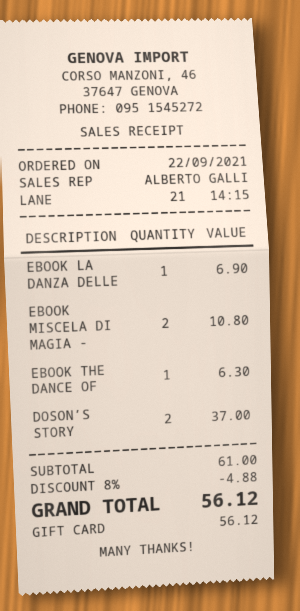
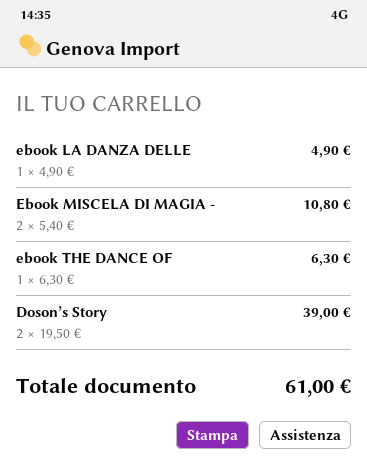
EBOOK LA DANZA DELLE: 1 for 6.90 -> 1 for 4.90
DOSON’S STORY: 2 for 37.00 -> 2 for 39.00
discount: 8% = 4.88 -> none
total: 56.12 -> 61.00

